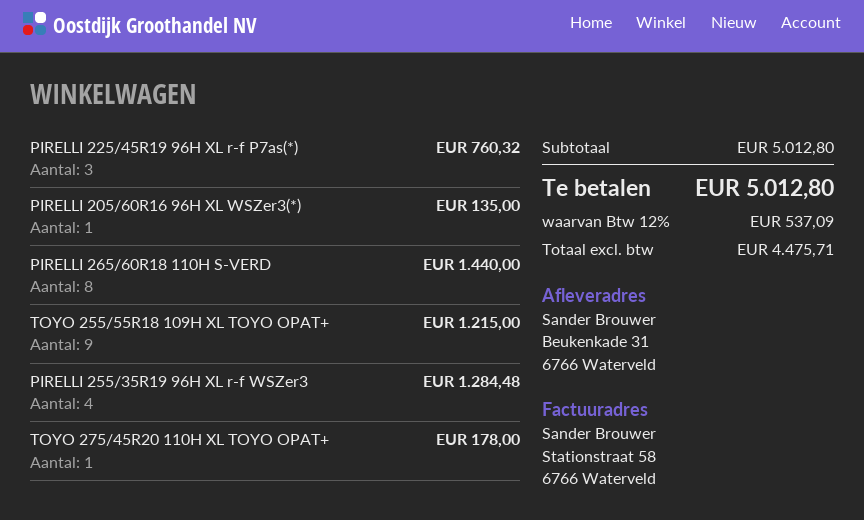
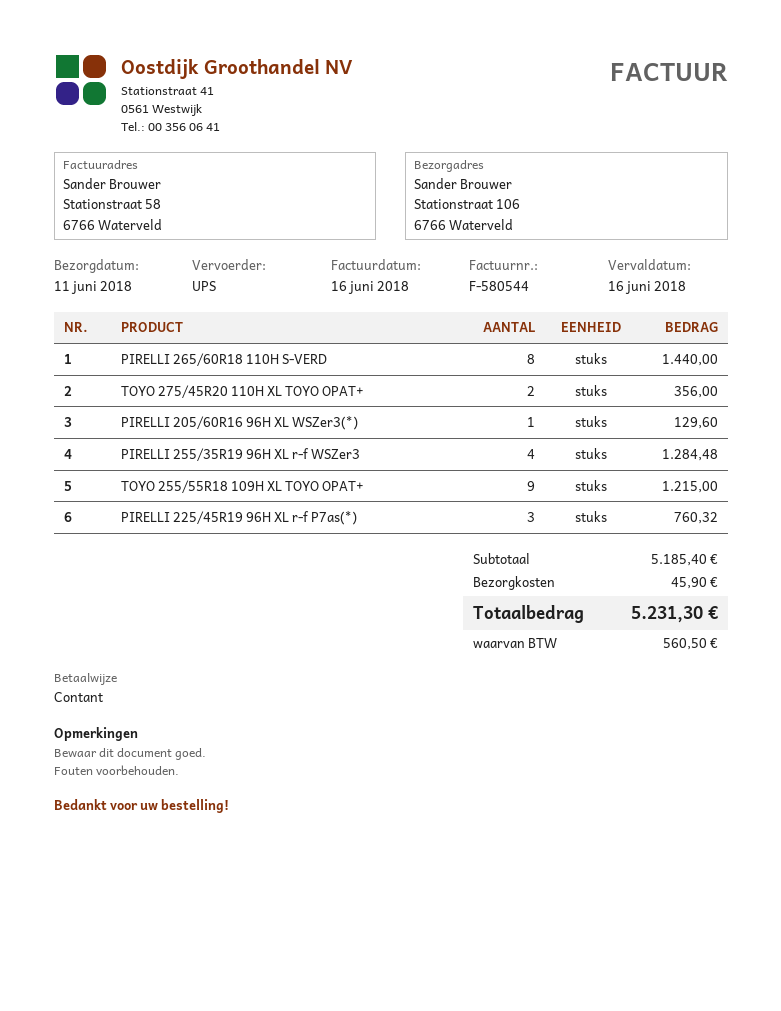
ship to: Beukenkade 31, 6766 Waterveld -> Stationstraat 106, 6766 Waterveld
PIRELLI 205/60R16 96H XL WSZer3(*): 1 for 135.00 -> 1 for 129.60
TOYO 275/45R20 110H XL TOYO OPAT+: 1 for 178.00 -> 2 for 356.00
subtotal: 5012.80 -> 5185.40
shipping: none -> 45.90
tax: 537.09 -> 560.50
total: 5012.80 -> 5231.30

